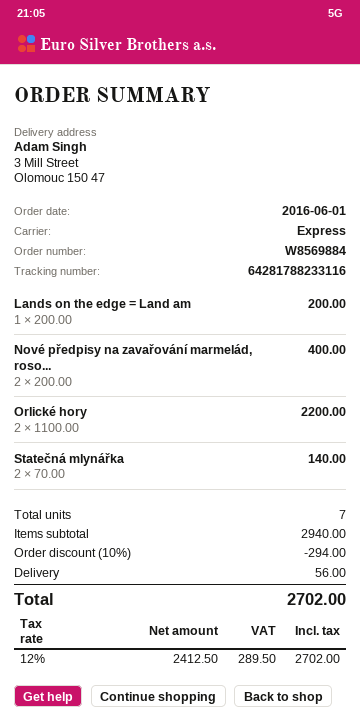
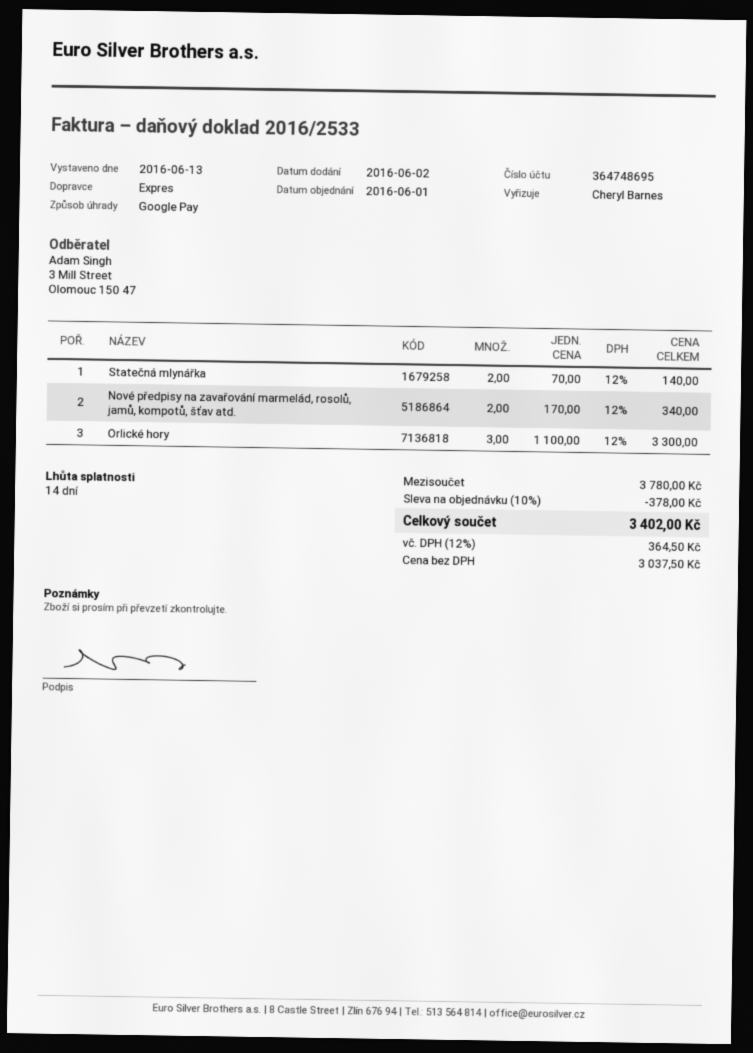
Lands on the edge = Land am: 1 x 200.00 = 200.00 -> none
Nové předpisy na zavařování marmelád, roso...: 2 x 200.00 = 400.00 -> 2 x 170.00 = 340.00
Orlické hory: 2 x 1100.00 = 2200.00 -> 3 x 1100.00 = 3300.00
subtotal: 2940.00 -> 3780.00
discount: 10% = 294.00 -> 10% = 378.00
shipping: 56.00 -> none
net: 2412.50 -> 3037.50
tax: 12% = 289.50 -> 12% = 364.50
total: 2702.00 -> 3402.00

